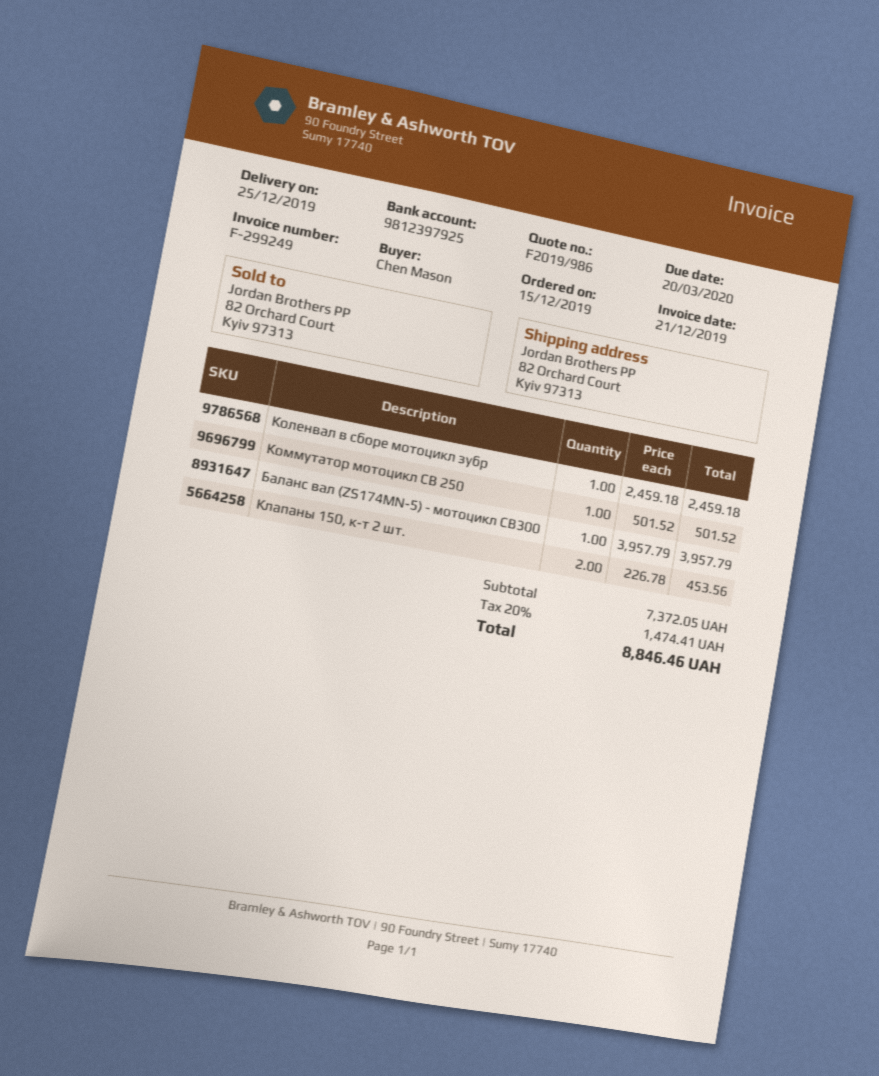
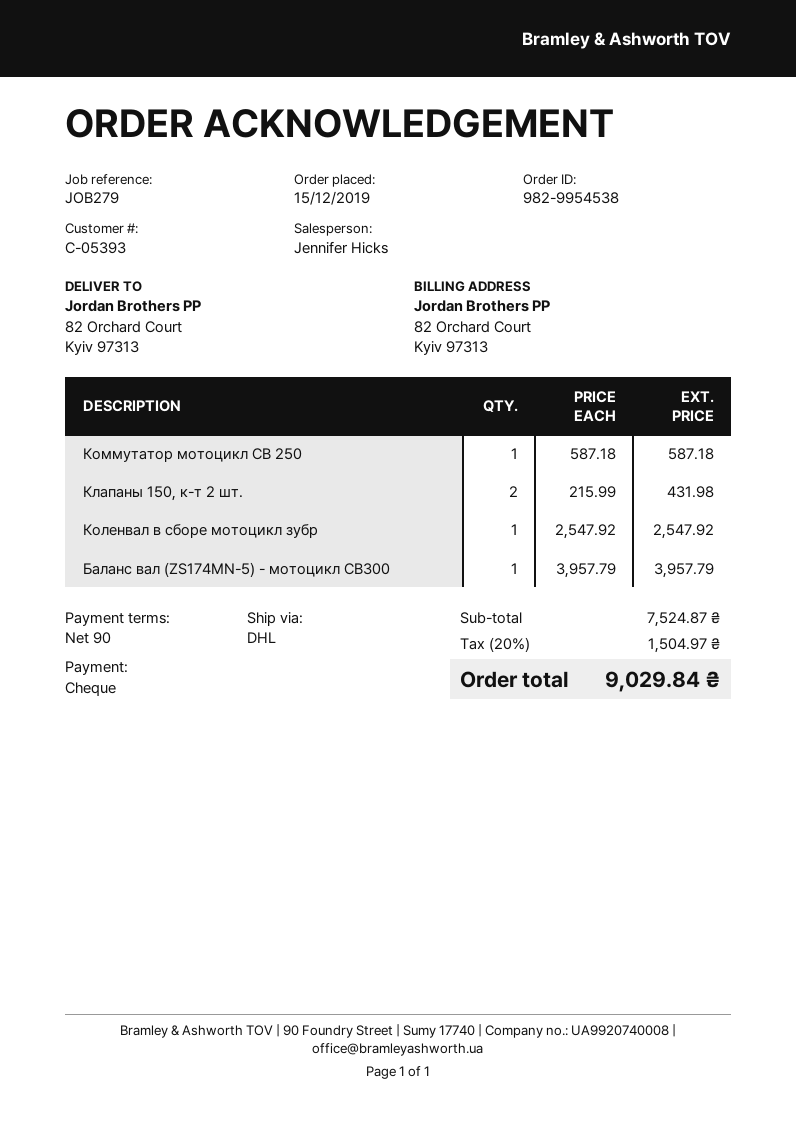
Коленвал в сборе мотоцикл зубр: 1 x 2459.18 = 2459.18 -> 1 x 2547.92 = 2547.92
Коммутатор мотоцикл СВ 250: 1 x 501.52 = 501.52 -> 1 x 587.18 = 587.18
Клапаны 150, к-т 2 шт.: 2 x 226.78 = 453.56 -> 2 x 215.99 = 431.98
subtotal: 7372.05 -> 7524.87
tax: 20% = 1474.41 -> 20% = 1504.97
total: 8846.46 -> 9029.84

